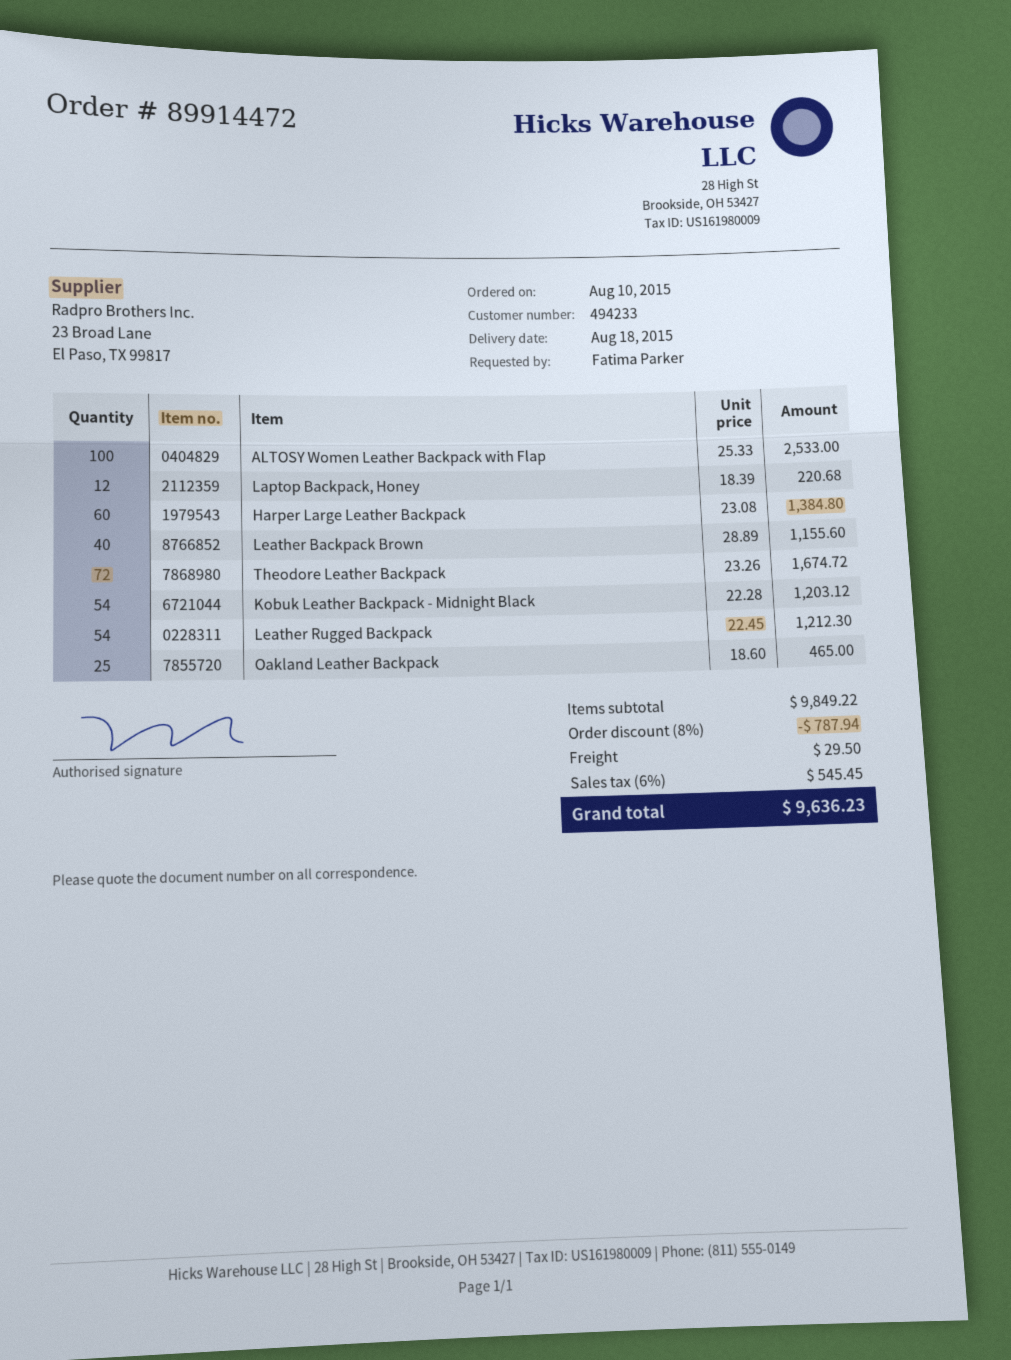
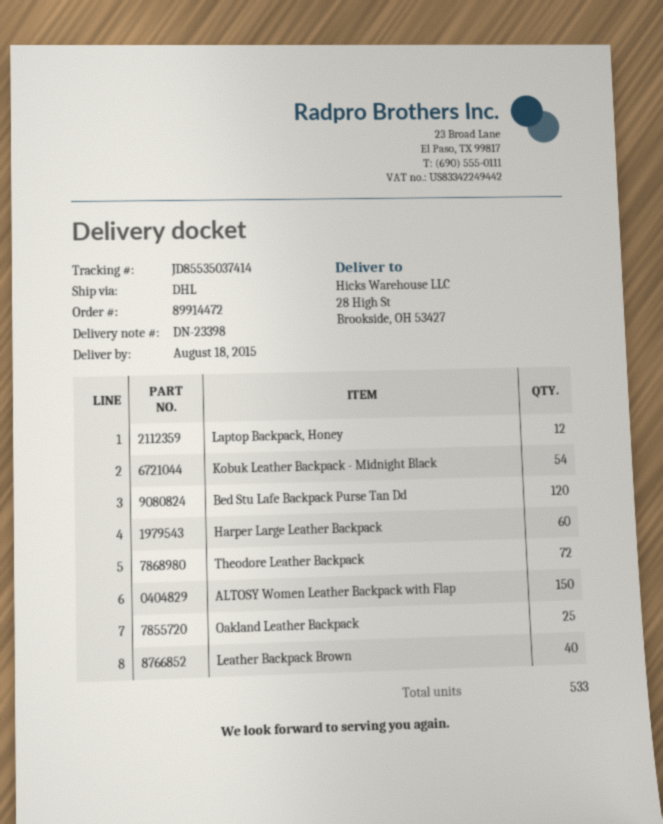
ALTOSY Women Leather Backpack with Flap: 100 -> 150
Leather Rugged Backpack: 54 -> none
Bed Stu Lafe Backpack Purse Tan Dd: none -> 120

